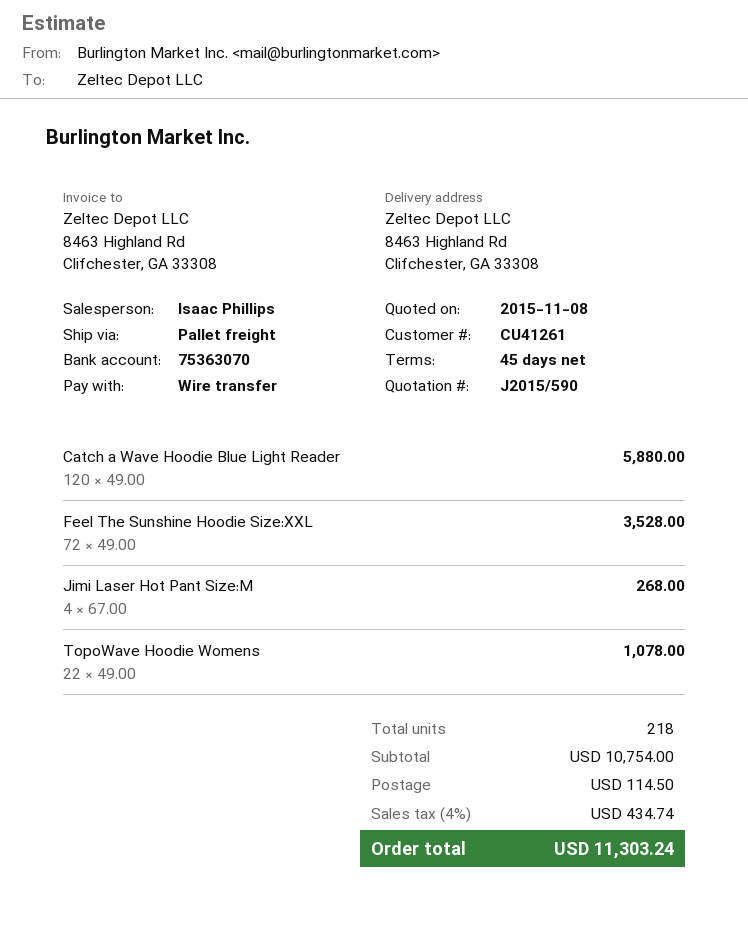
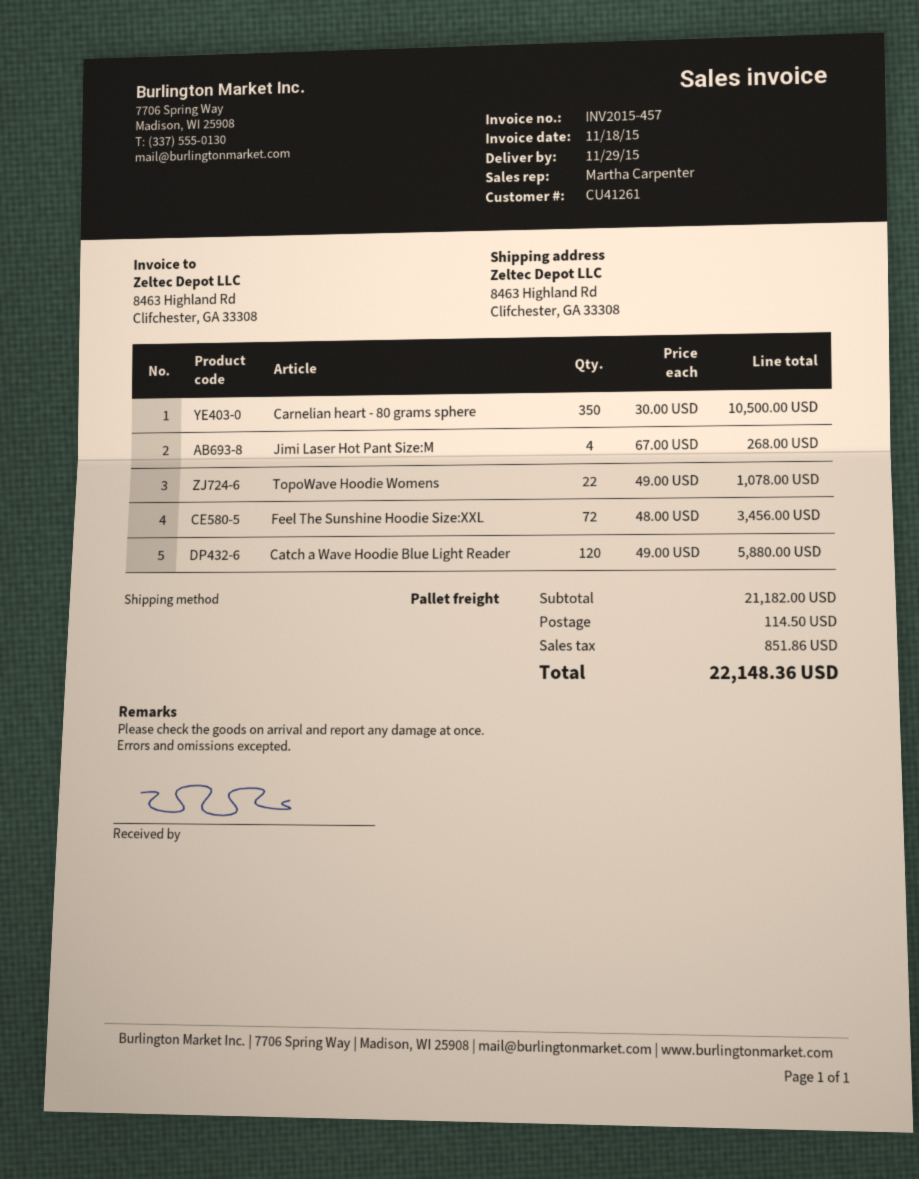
sales rep: Isaac Phillips -> Martha Carpenter
Feel The Sunshine Hoodie Size:XXL: 72 x 49.00 = 3528.00 -> 72 x 48.00 = 3456.00
Carnelian heart - 80 grams sphere: none -> 350 x 30.00 = 10500.00
subtotal: 10754.00 -> 21182.00
tax: 434.74 -> 851.86
total: 11303.24 -> 22148.36

